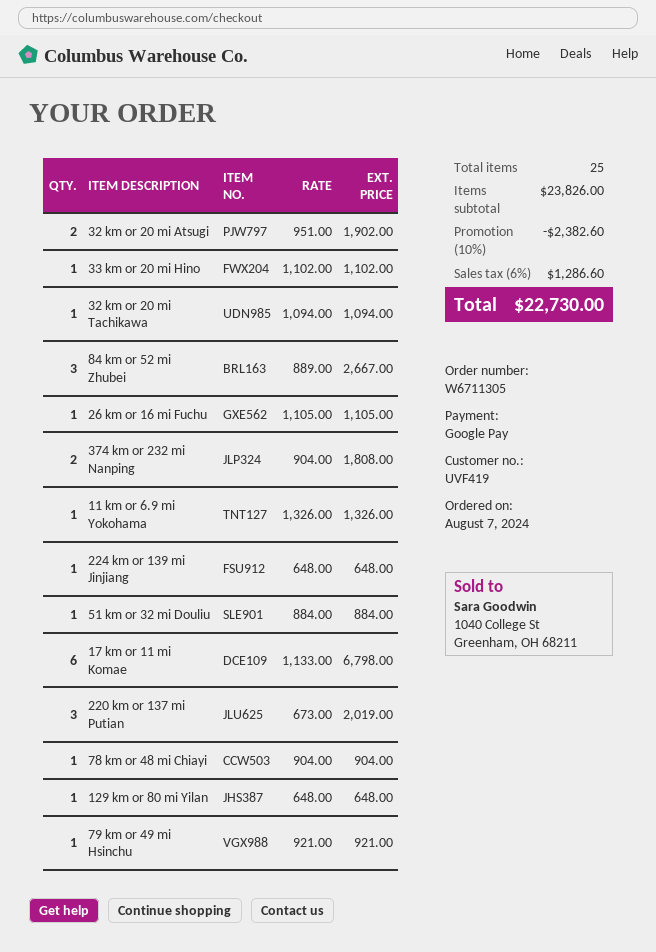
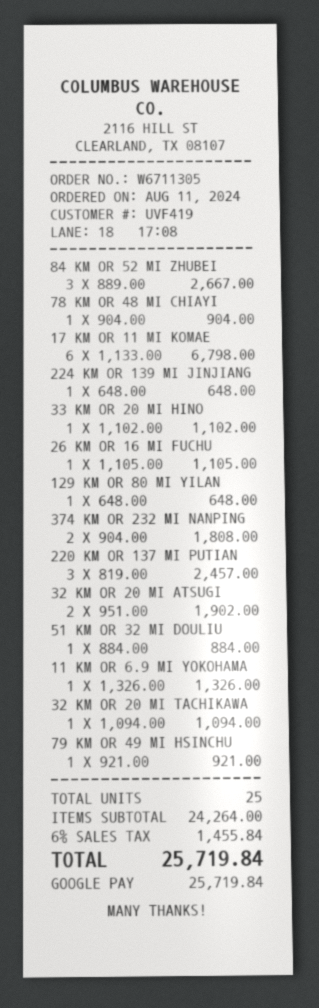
order date: 2024-08-07 -> 2024-08-11
220 km or 137 mi Putian: 3 x 673.00 = 2019.00 -> 3 x 819.00 = 2457.00
subtotal: 23826.00 -> 24264.00
discount: 10% = 2382.60 -> none
tax: 6% = 1286.60 -> 6% = 1455.84
total: 22730.00 -> 25719.84

